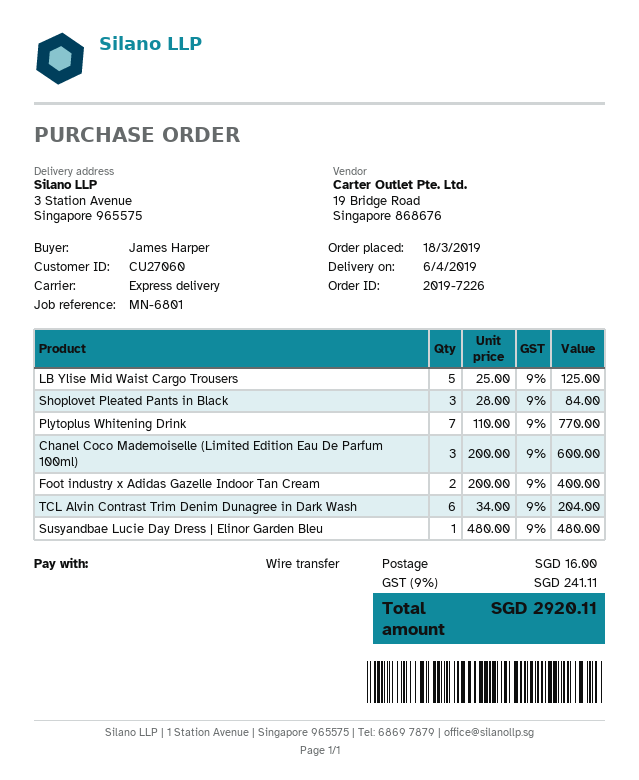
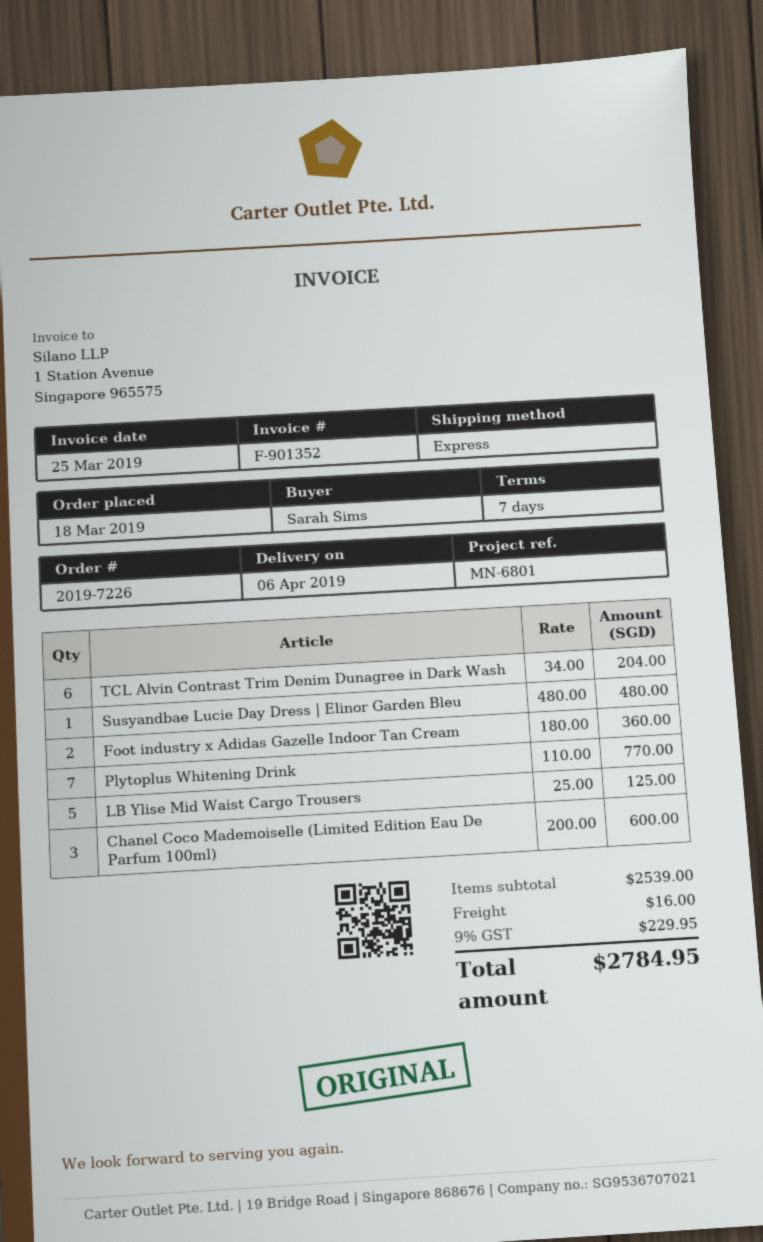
ordered by: James Harper -> Sarah Sims
Shoplovet Pleated Pants in Black: 3 x 28.00 = 84.00 -> none
Foot industry x Adidas Gazelle Indoor Tan Cream: 2 x 200.00 = 400.00 -> 2 x 180.00 = 360.00
tax: 9% = 241.11 -> 9% = 229.95
total: 2920.11 -> 2784.95

